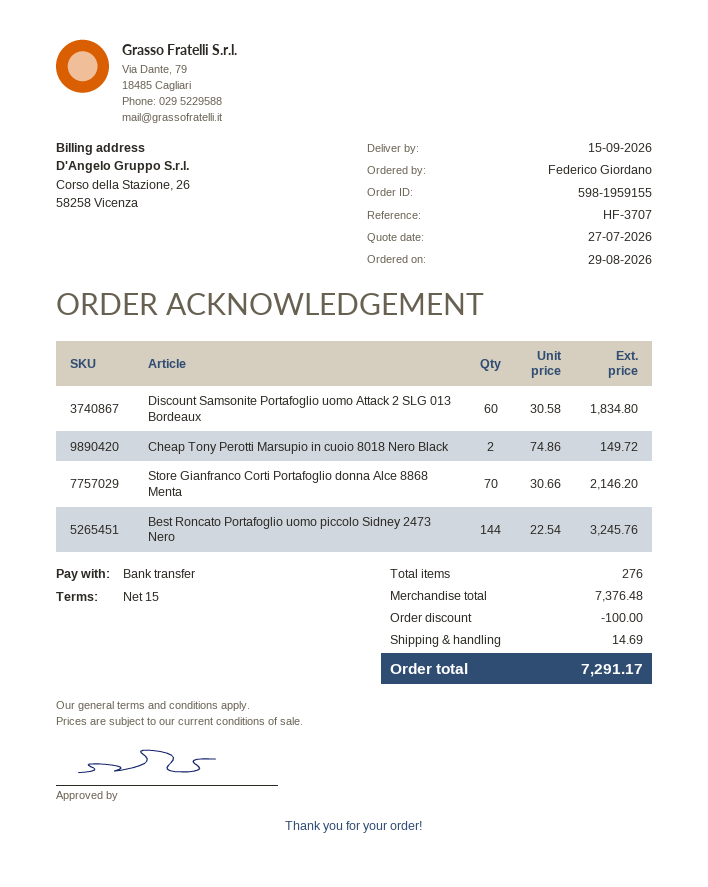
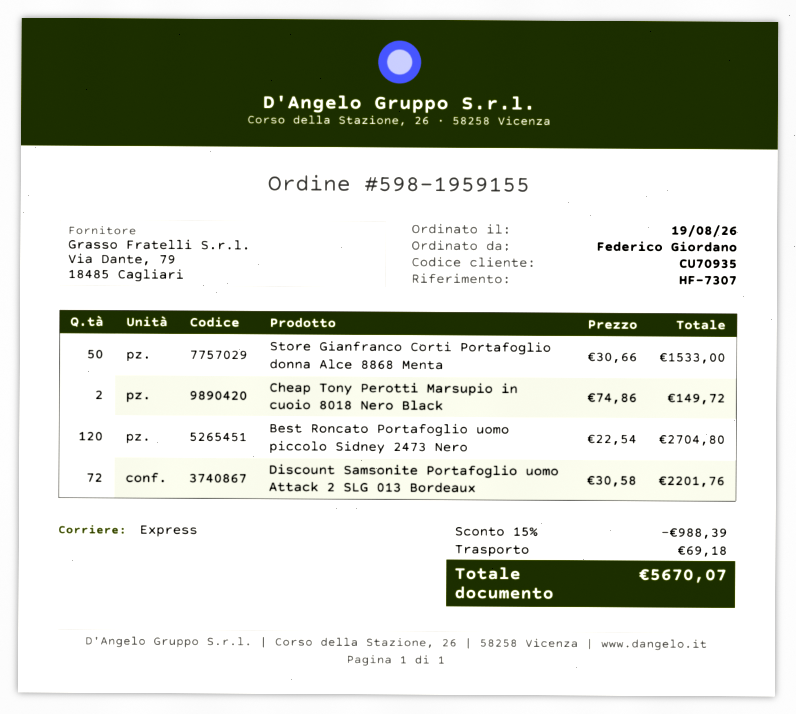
order date: 2026-08-29 -> 2026-08-19
reference: HF-3707 -> HF-7307
Discount Samsonite Portafoglio uomo Attack 2 SLG 013 Bordeaux: 60 x 30.58 = 1834.80 -> 72 x 30.58 = 2201.76
Store Gianfranco Corti Portafoglio donna Alce 8868 Menta: 70 x 30.66 = 2146.20 -> 50 x 30.66 = 1533.00
Best Roncato Portafoglio uomo piccolo Sidney 2473 Nero: 144 x 22.54 = 3245.76 -> 120 x 22.54 = 2704.80
discount: 100.00 -> 988.39
shipping: 14.69 -> 69.18
total: 7291.17 -> 5670.07

